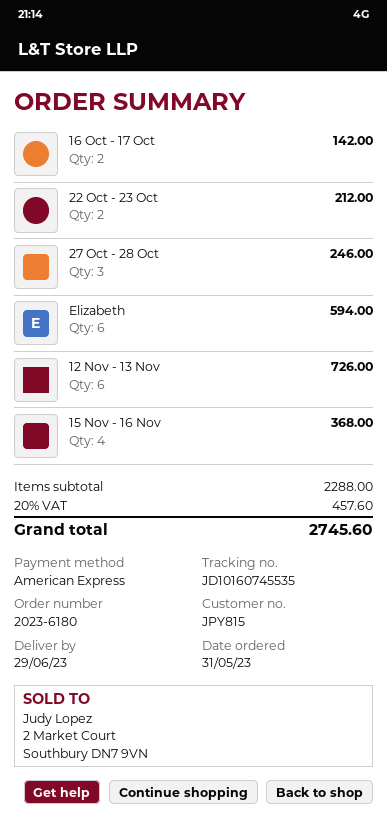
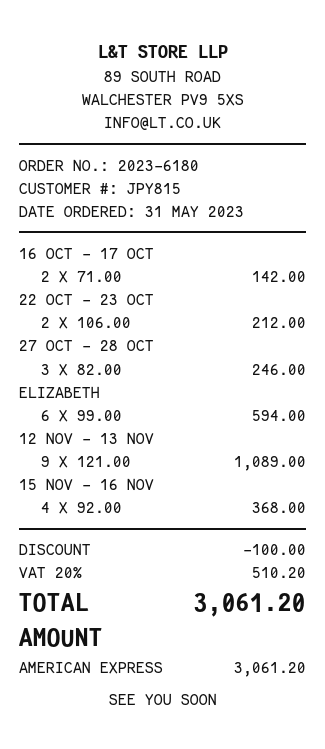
12 Nov - 13 Nov: 6 for 726.00 -> 9 for 1089.00
discount: none -> 100.00
tax: 20% = 457.60 -> 20% = 510.20
total: 2745.60 -> 3061.20

